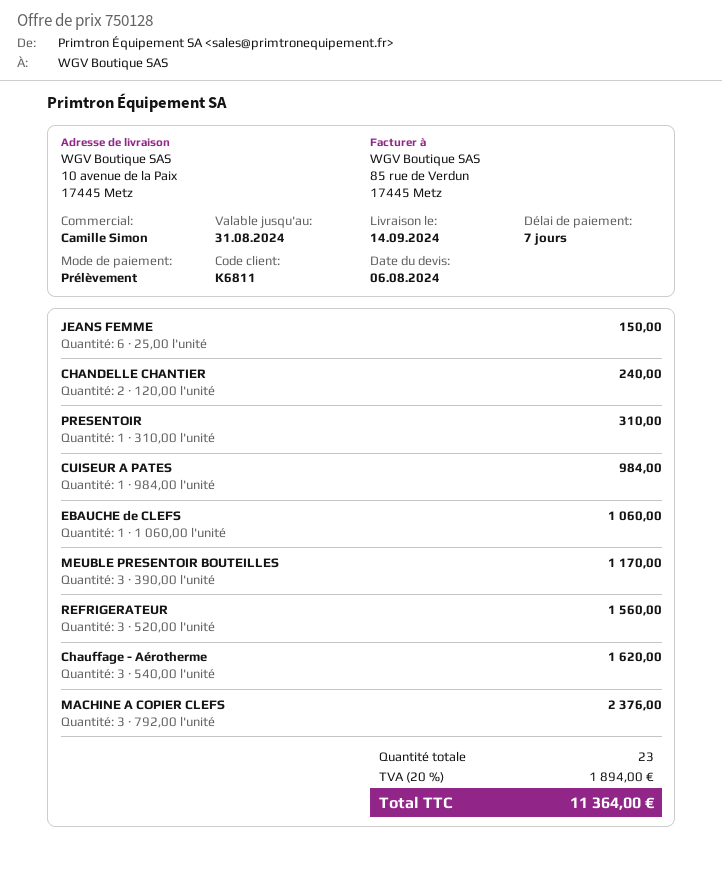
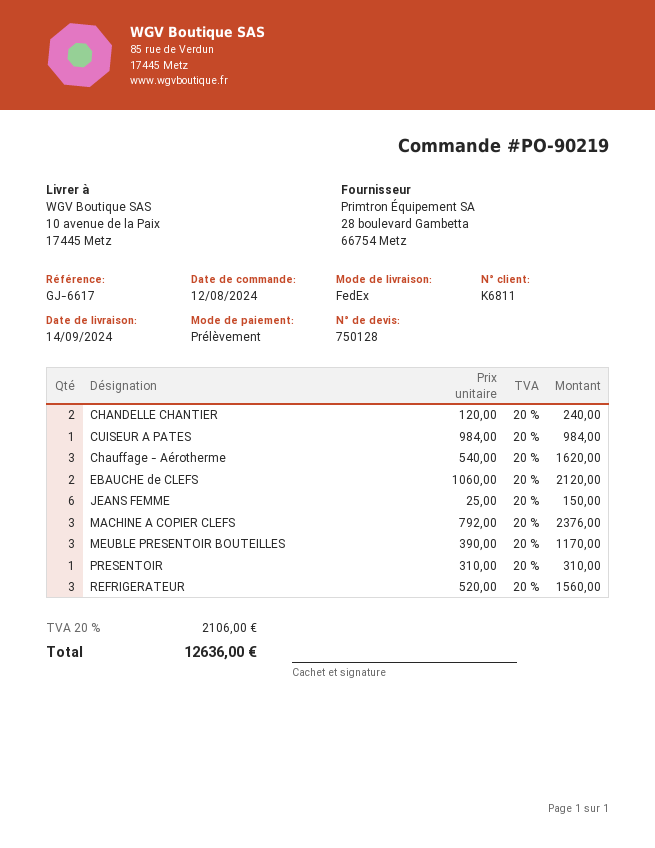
EBAUCHE de CLEFS: 1 x 1060.00 = 1060.00 -> 2 x 1060.00 = 2120.00
tax: 20% = 1894.00 -> 20% = 2106.00
total: 11364.00 -> 12636.00

